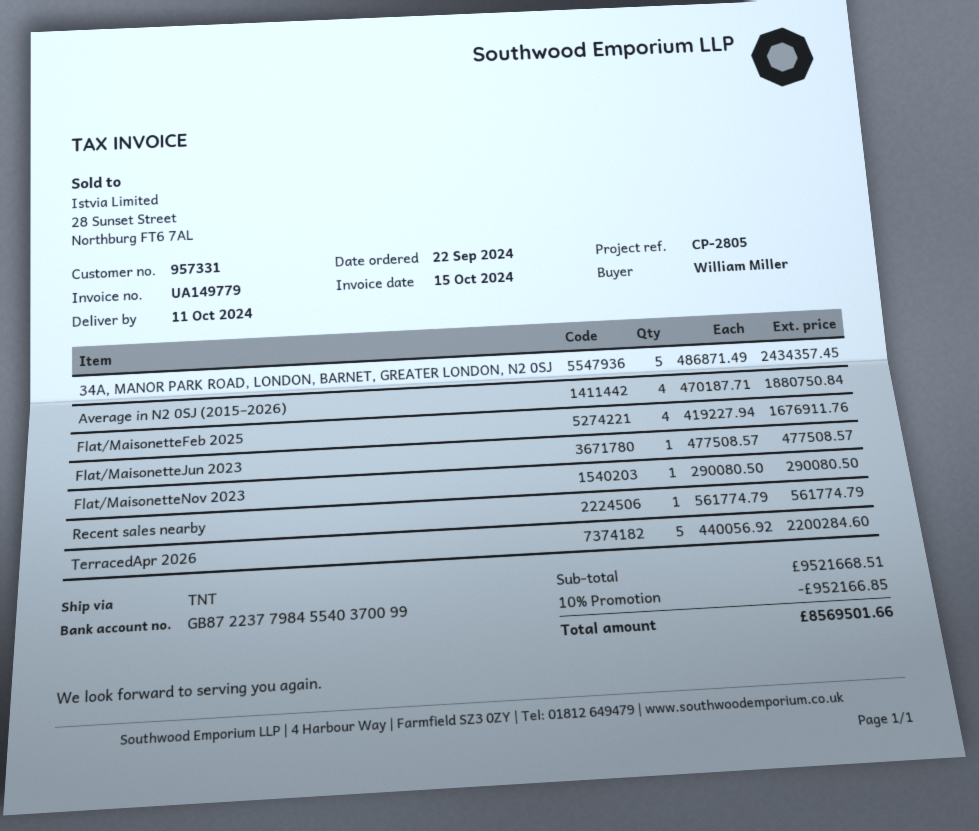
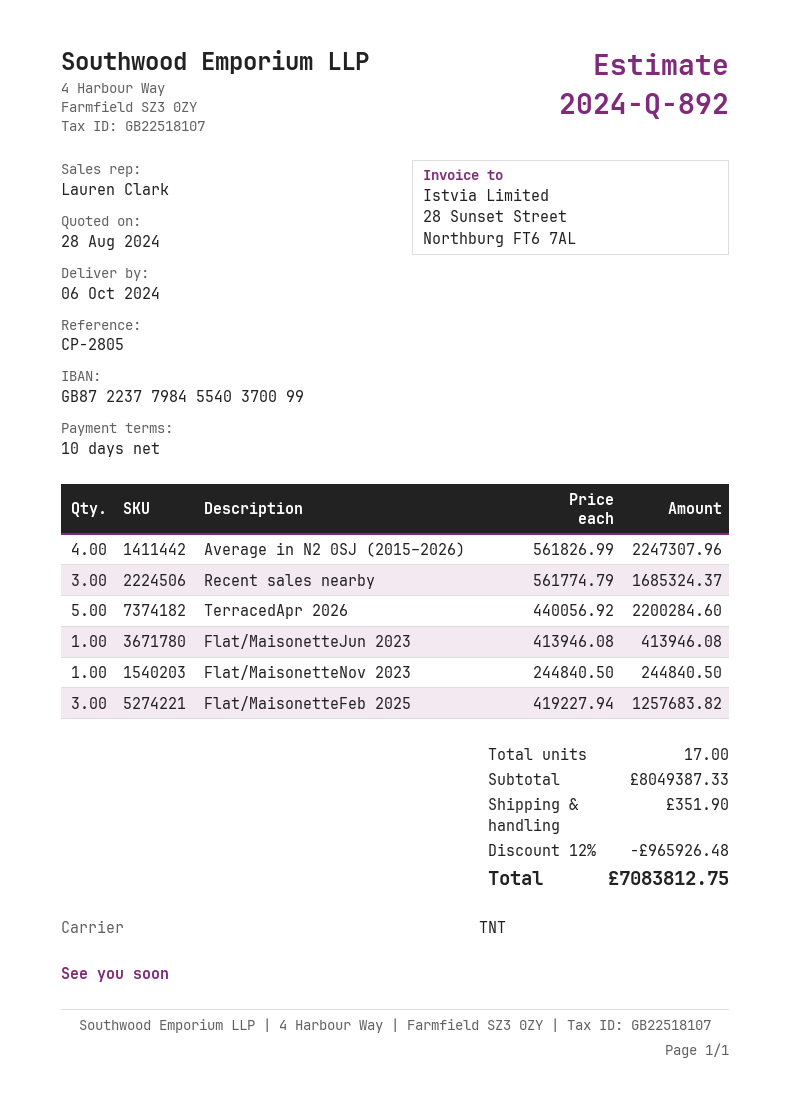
delivery date: 2024-10-11 -> 2024-10-06
34A, MANOR PARK ROAD, LONDON, BARNET, GREATER LONDON, N2 0SJ: 5 x 486871.49 = 2434357.45 -> none
Average in N2 0SJ (2015–2026): 4 x 470187.71 = 1880750.84 -> 4 x 561826.99 = 2247307.96
Flat/MaisonetteFeb 2025: 4 x 419227.94 = 1676911.76 -> 3 x 419227.94 = 1257683.82
Flat/MaisonetteJun 2023: 1 x 477508.57 = 477508.57 -> 1 x 413946.08 = 413946.08
Flat/MaisonetteNov 2023: 1 x 290080.50 = 290080.50 -> 1 x 244840.50 = 244840.50
Recent sales nearby: 1 x 561774.79 = 561774.79 -> 3 x 561774.79 = 1685324.37
subtotal: 9521668.51 -> 8049387.33
discount: 10% = 952166.85 -> 12% = 965926.48
shipping: none -> 351.90
total: 8569501.66 -> 7083812.75

